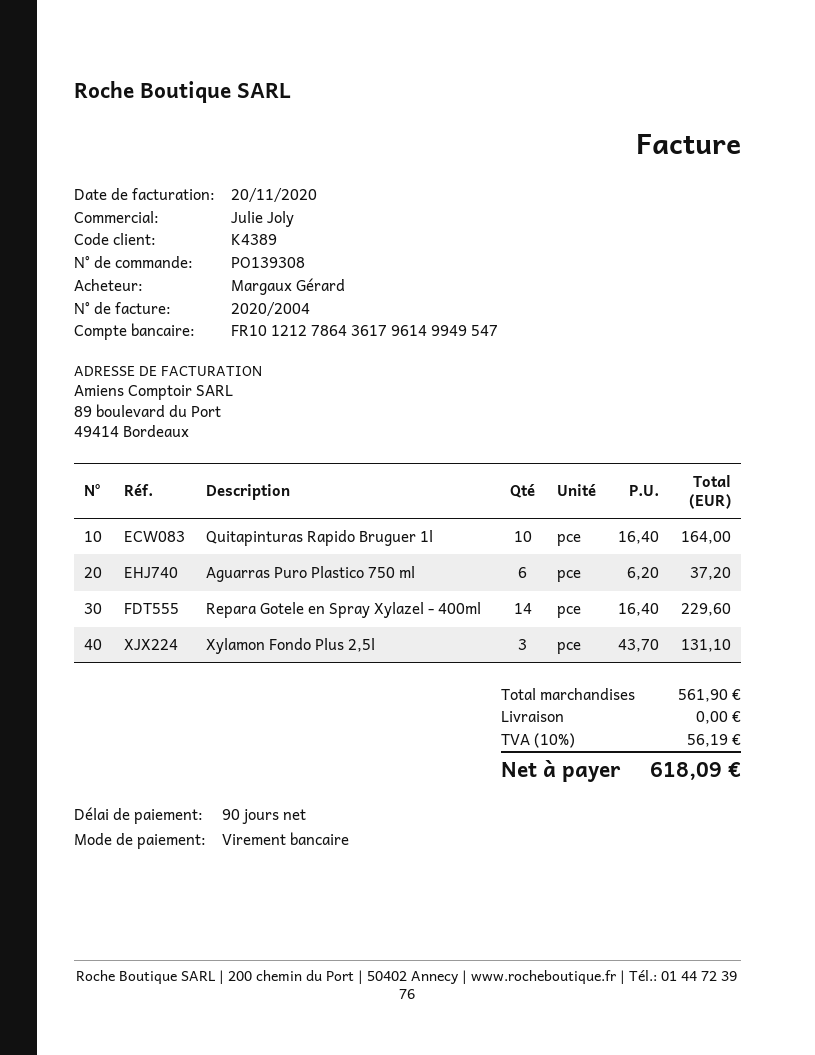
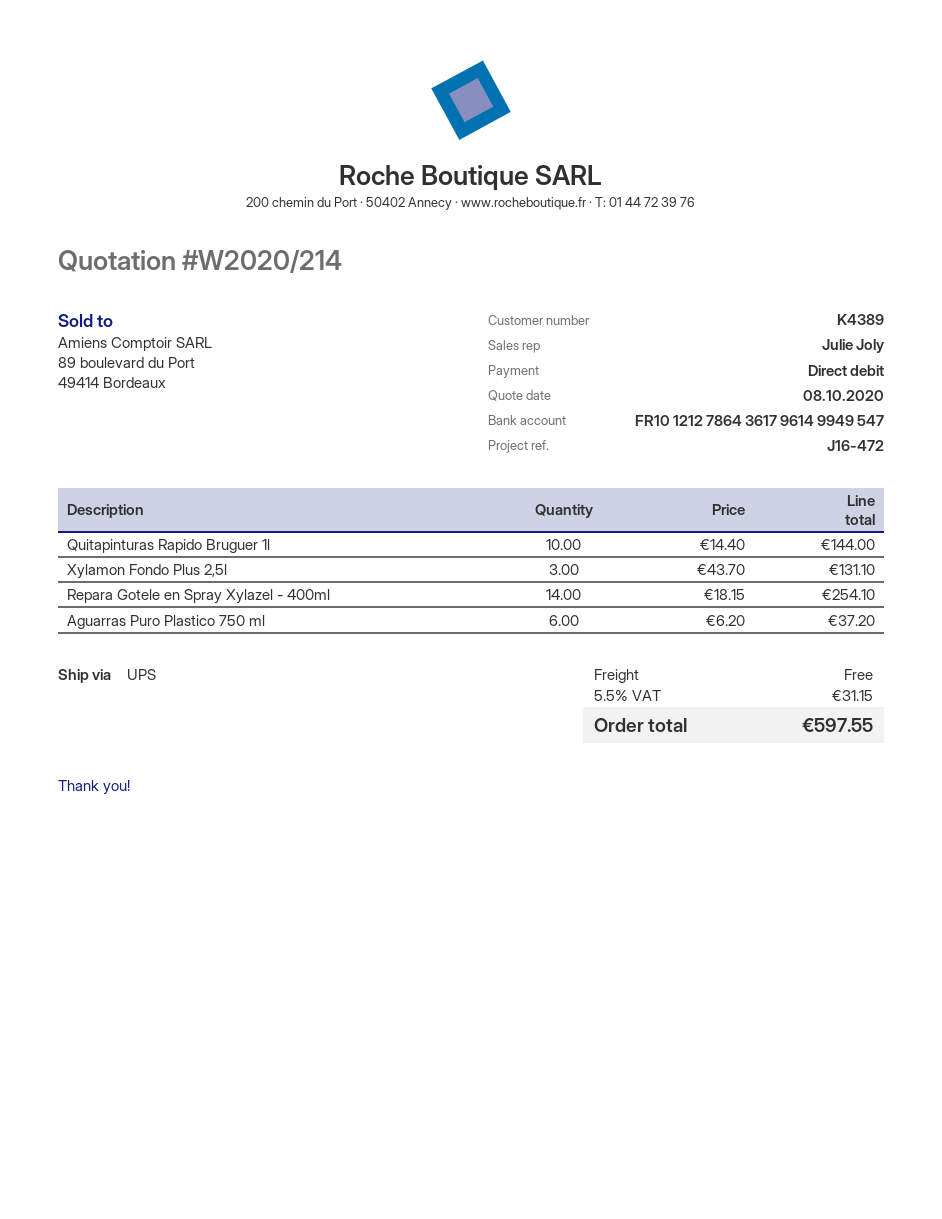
payment method: bank transfer -> direct debit
Quitapinturas Rapido Bruguer 1l: 10 x 16.40 = 164.00 -> 10 x 14.40 = 144.00
Repara Gotele en Spray Xylazel - 400ml: 14 x 16.40 = 229.60 -> 14 x 18.15 = 254.10
tax: 10% = 56.19 -> 5.5% = 31.15
total: 618.09 -> 597.55

